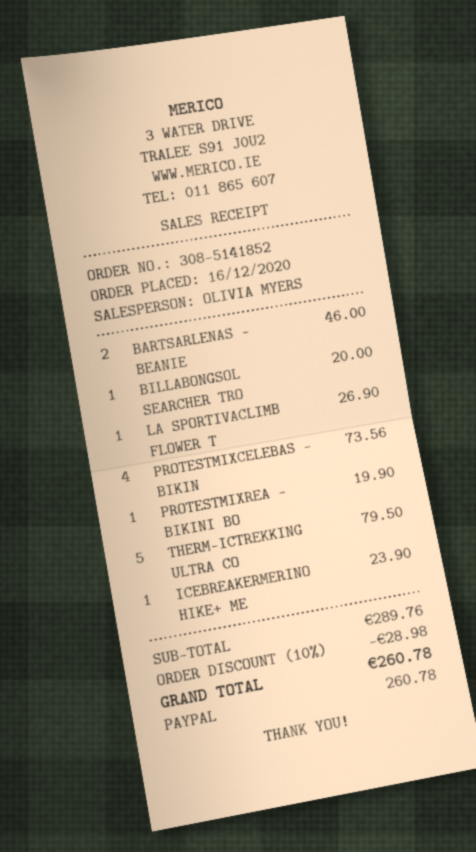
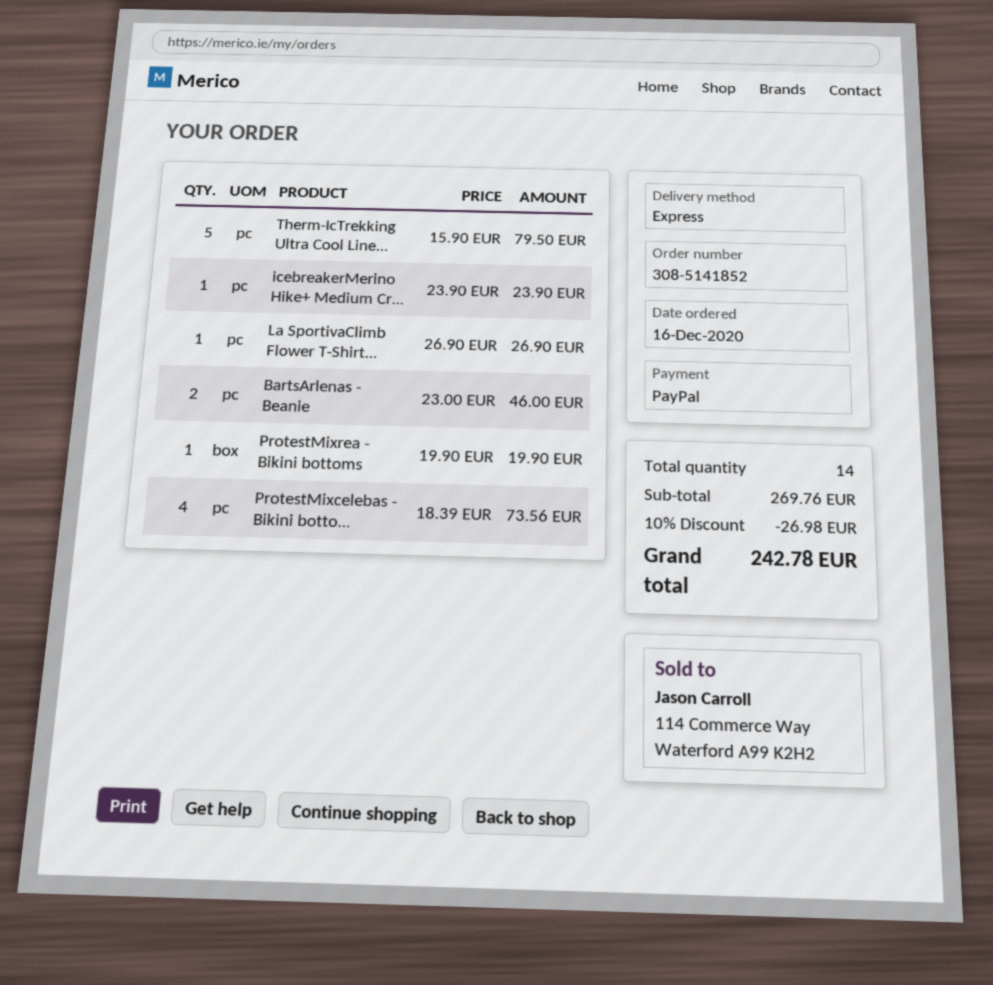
BILLABONGSOL SEARCHER TRO: 1 for 20.00 -> none
subtotal: 289.76 -> 269.76
discount: 10% = 28.98 -> 10% = 26.98
total: 260.78 -> 242.78

